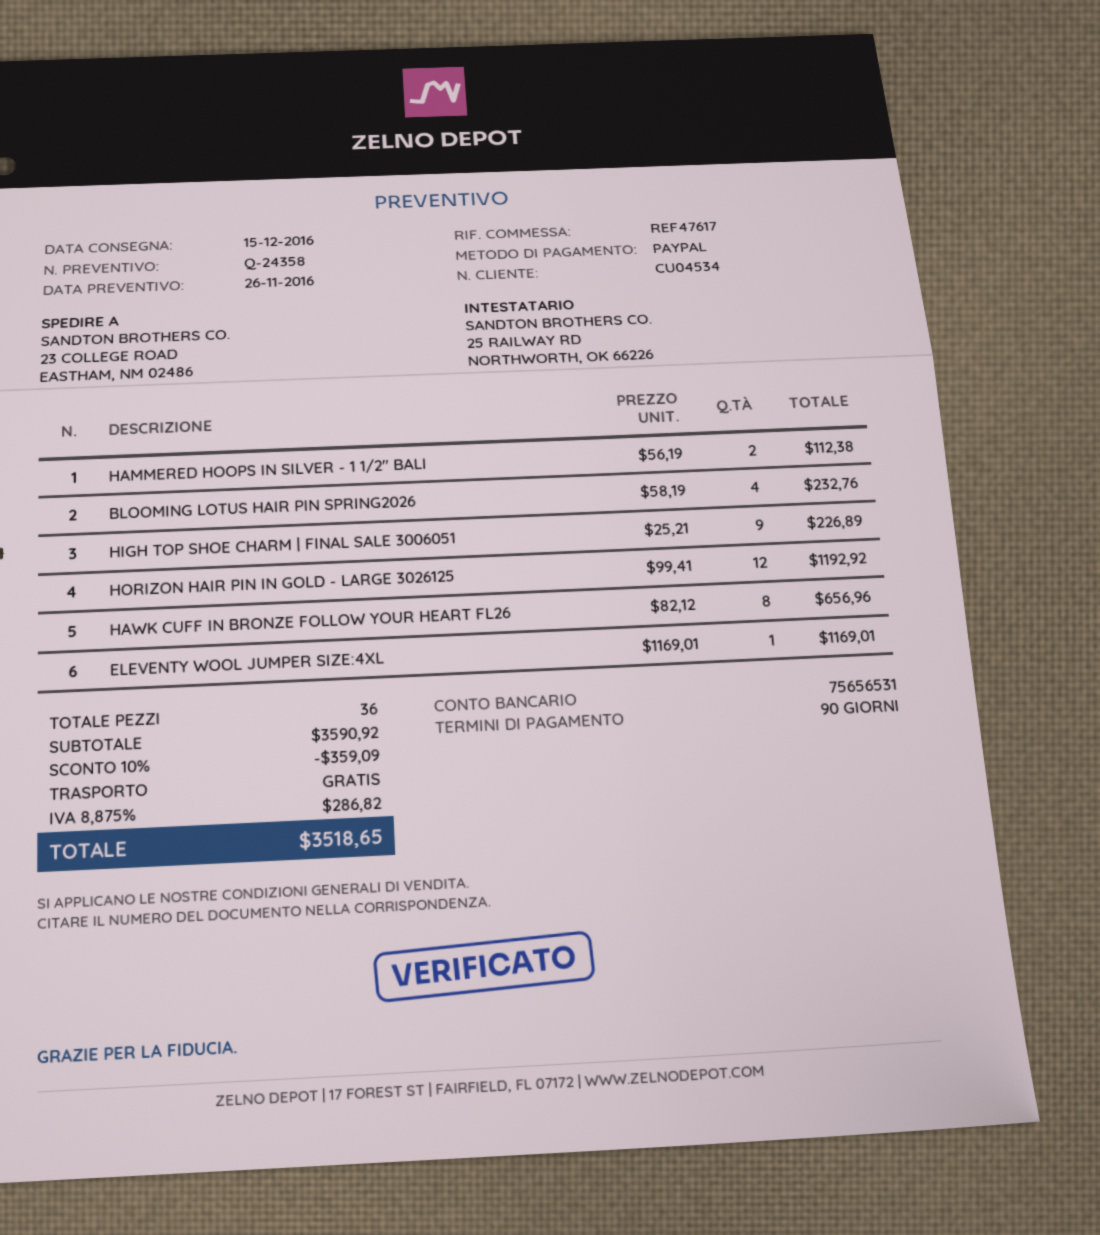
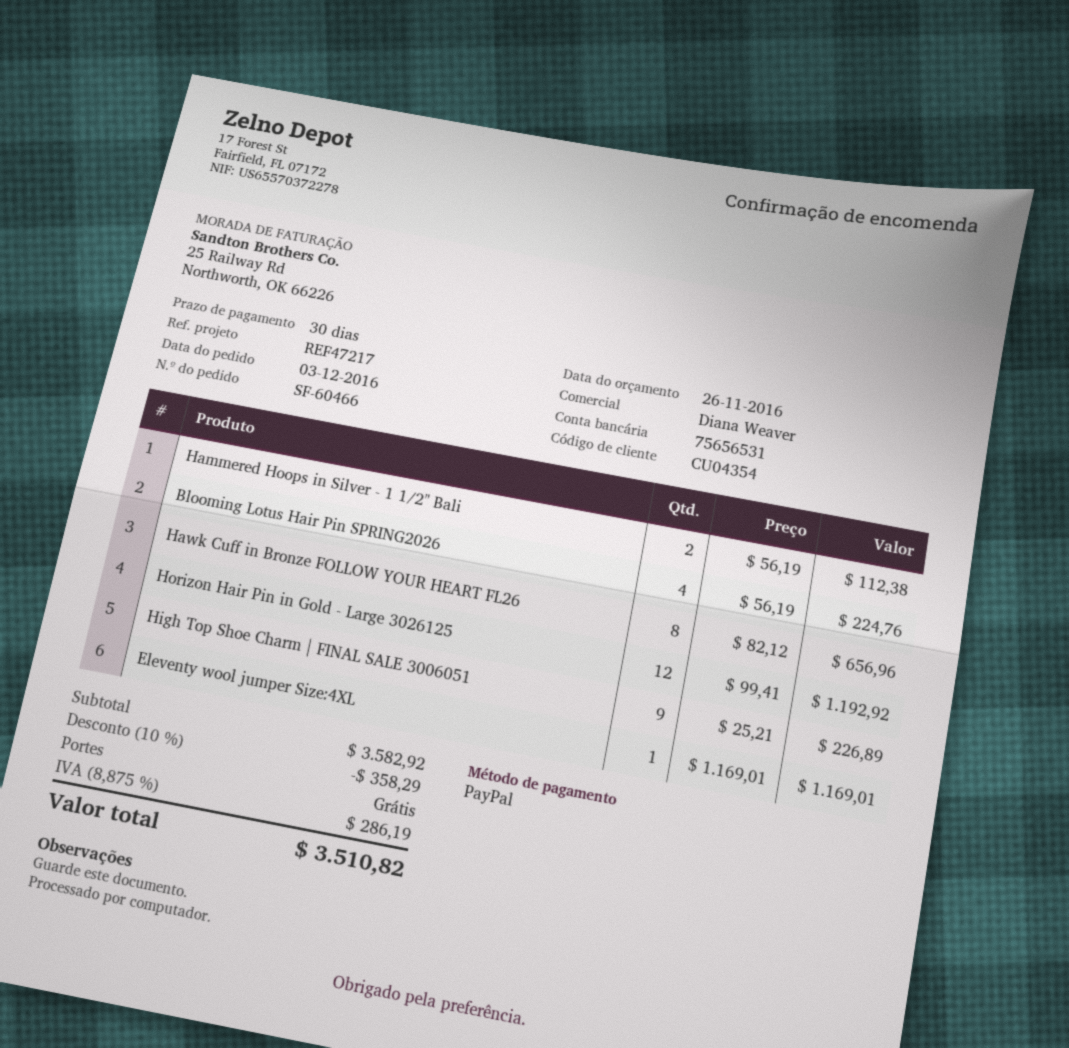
payment terms: 90 days -> 30 days
customer number: CU04534 -> CU04354
reference: REF47617 -> REF47217
BLOOMING LOTUS HAIR PIN SPRING2026: 4 x 58.19 = 232.76 -> 4 x 56.19 = 224.76
subtotal: 3590.92 -> 3582.92
discount: 10% = 359.09 -> 10% = 358.29
tax: 8.875% = 286.82 -> 8.875% = 286.19
total: 3518.65 -> 3510.82

